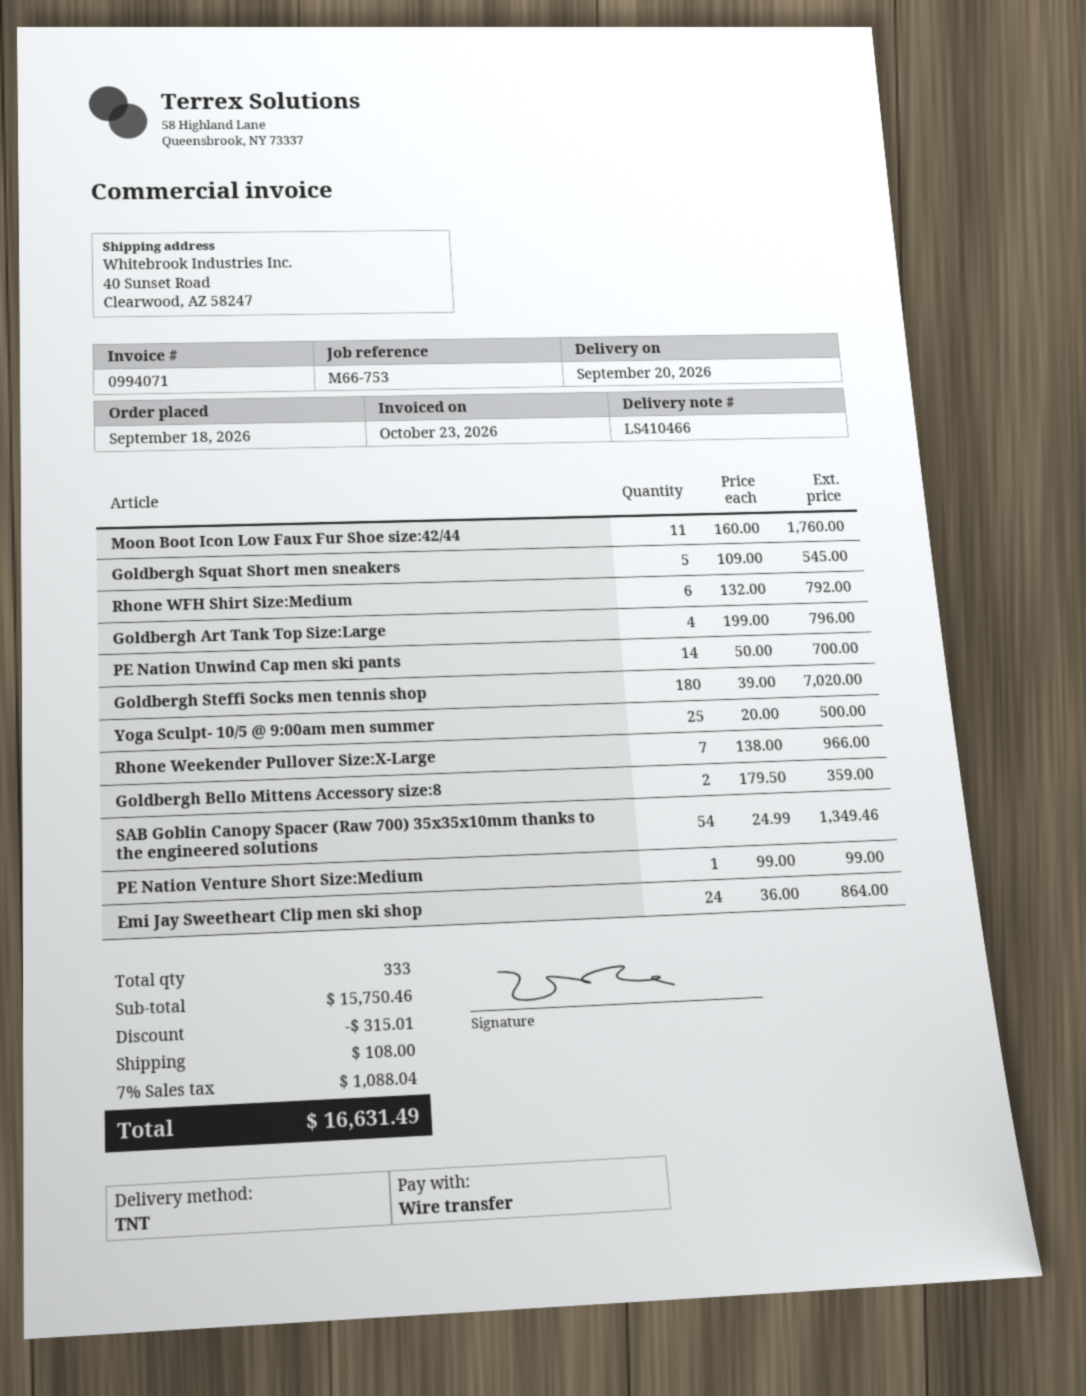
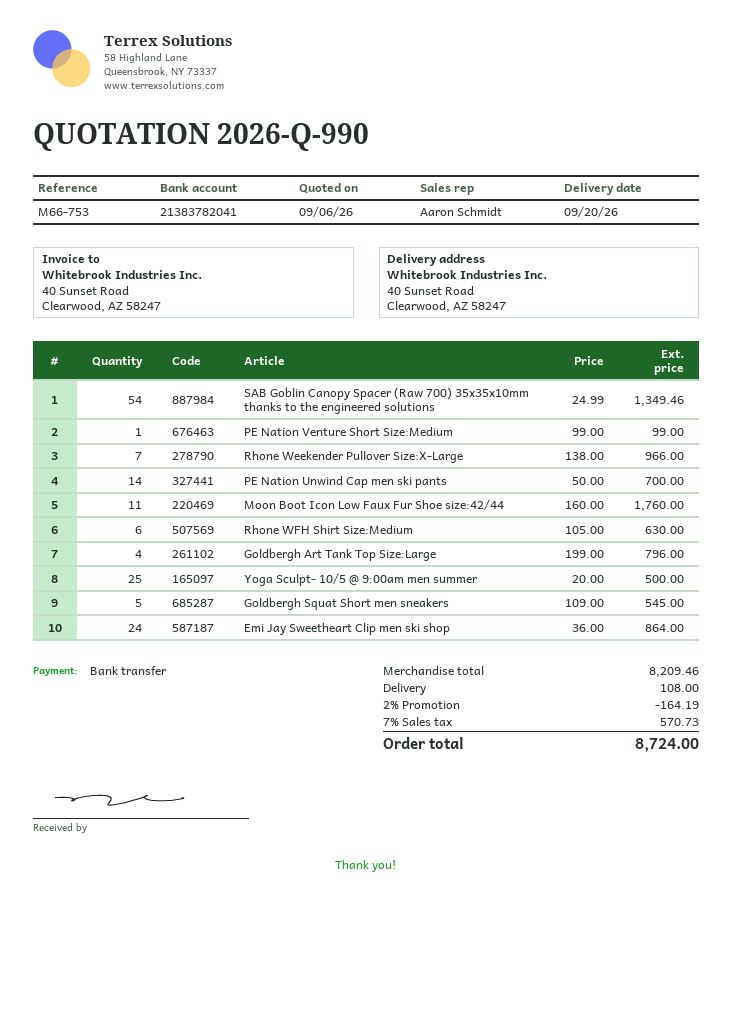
Rhone WFH Shirt Size:Medium: 6 x 132.00 = 792.00 -> 6 x 105.00 = 630.00
Goldbergh Steffi Socks men tennis shop: 180 x 39.00 = 7020.00 -> none
Goldbergh Bello Mittens Accessory size:8: 2 x 179.50 = 359.00 -> none
subtotal: 15750.46 -> 8209.46
discount: 315.01 -> 164.19
tax: 7% = 1088.04 -> 7% = 570.73
total: 16631.49 -> 8724.00

